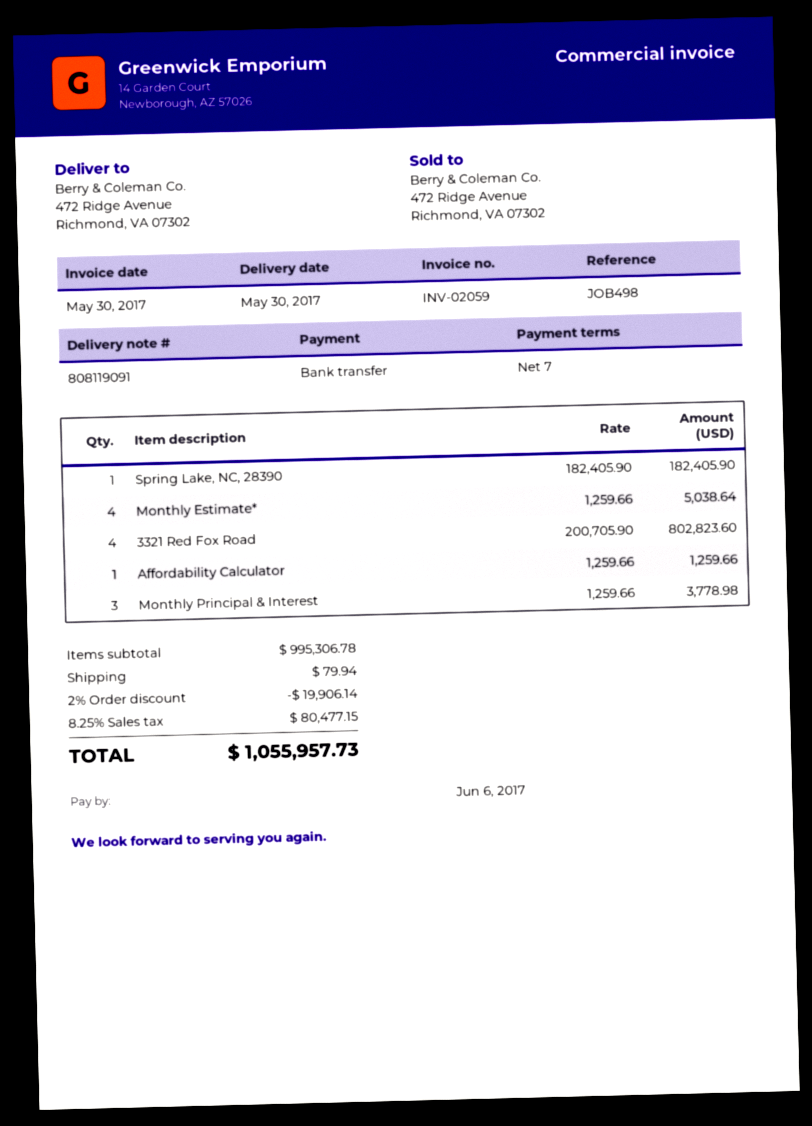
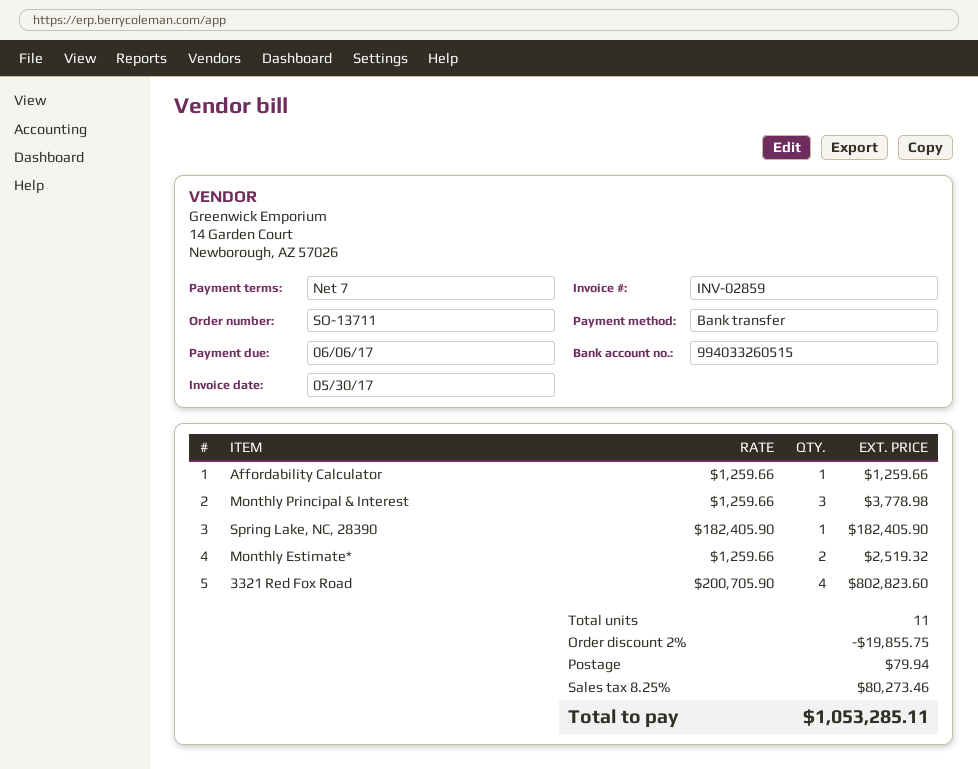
invoice number: INV-02059 -> INV-02859
Monthly Estimate*: 4 x 1259.66 = 5038.64 -> 2 x 1259.66 = 2519.32
discount: 2% = 19906.14 -> 2% = 19855.75
tax: 8.25% = 80477.15 -> 8.25% = 80273.46
total: 1055957.73 -> 1053285.11

